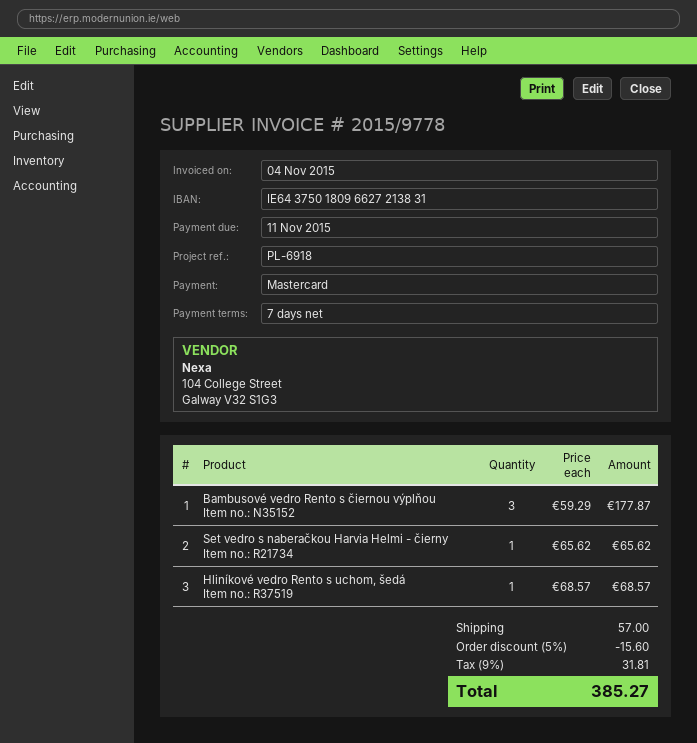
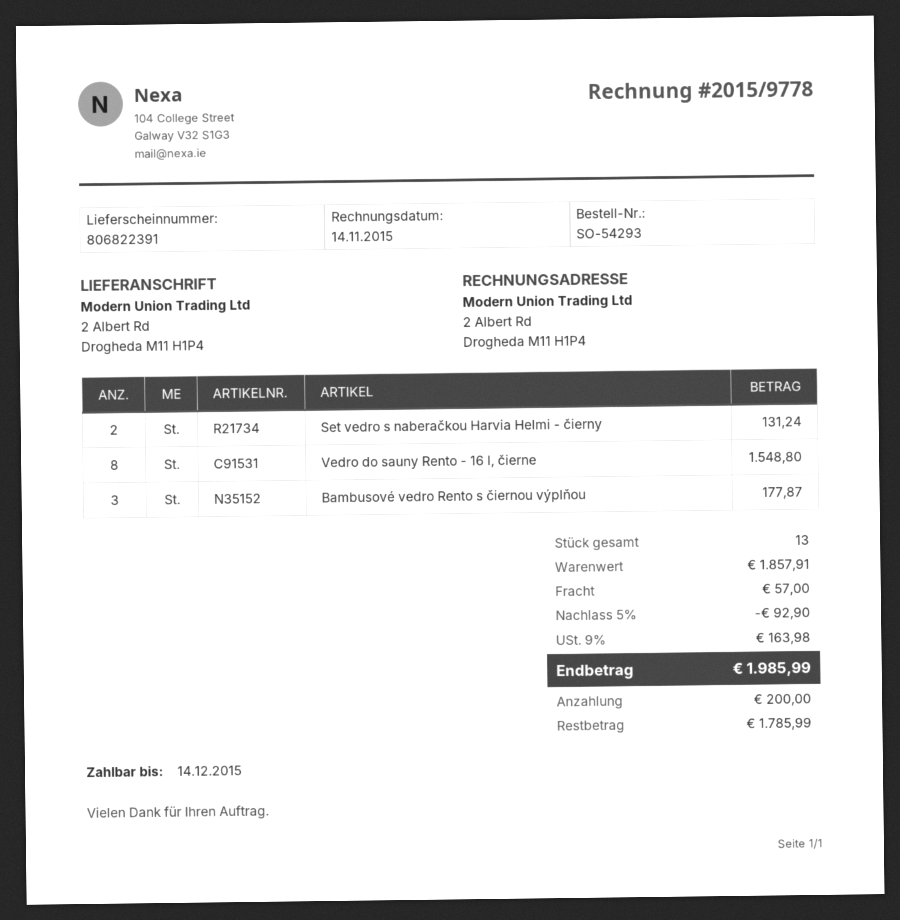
invoice date: 2015-11-04 -> 2015-11-14
due date: 2015-11-11 -> 2015-12-14
Set vedro s naberačkou Harvia Helmi - čierny: 1 for 65.62 -> 2 for 131.24
Hliníkové vedro Rento s uchom, šedá: 1 for 68.57 -> none
Vedro do sauny Rento - 16 l, čierne: none -> 8 for 1548.80
discount: 5% = 15.60 -> 5% = 92.90
tax: 9% = 31.81 -> 9% = 163.98
total: 385.27 -> 1985.99

